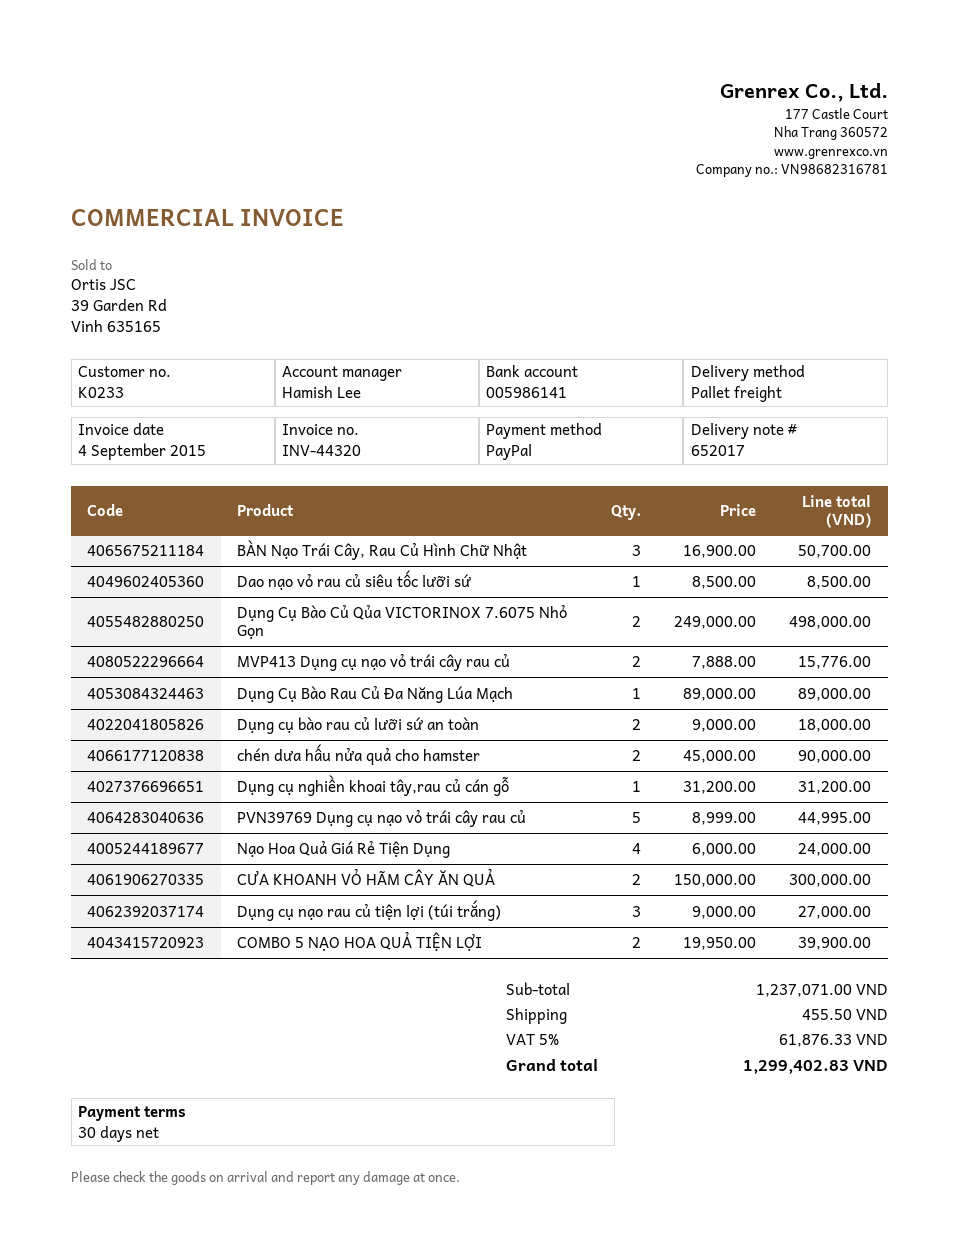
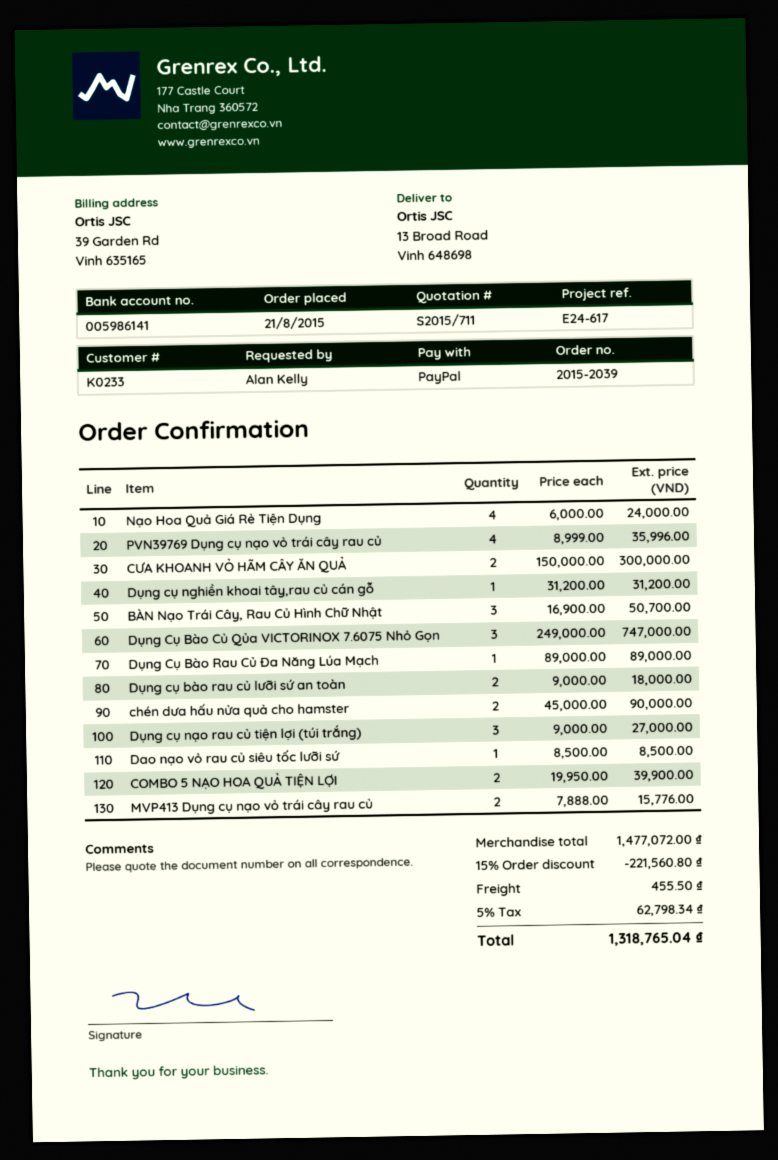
Dụng Cụ Bào Củ Qủa VICTORINOX 7.6075 Nhỏ Gọn: 2 x 249000.00 = 498000.00 -> 3 x 249000.00 = 747000.00
PVN39769 Dụng cụ nạo vỏ trái cây rau củ: 5 x 8999.00 = 44995.00 -> 4 x 8999.00 = 35996.00
subtotal: 1237071.00 -> 1477072.00
discount: none -> 15% = 221560.80
tax: 5% = 61876.33 -> 5% = 62798.34
total: 1299402.83 -> 1318765.04

